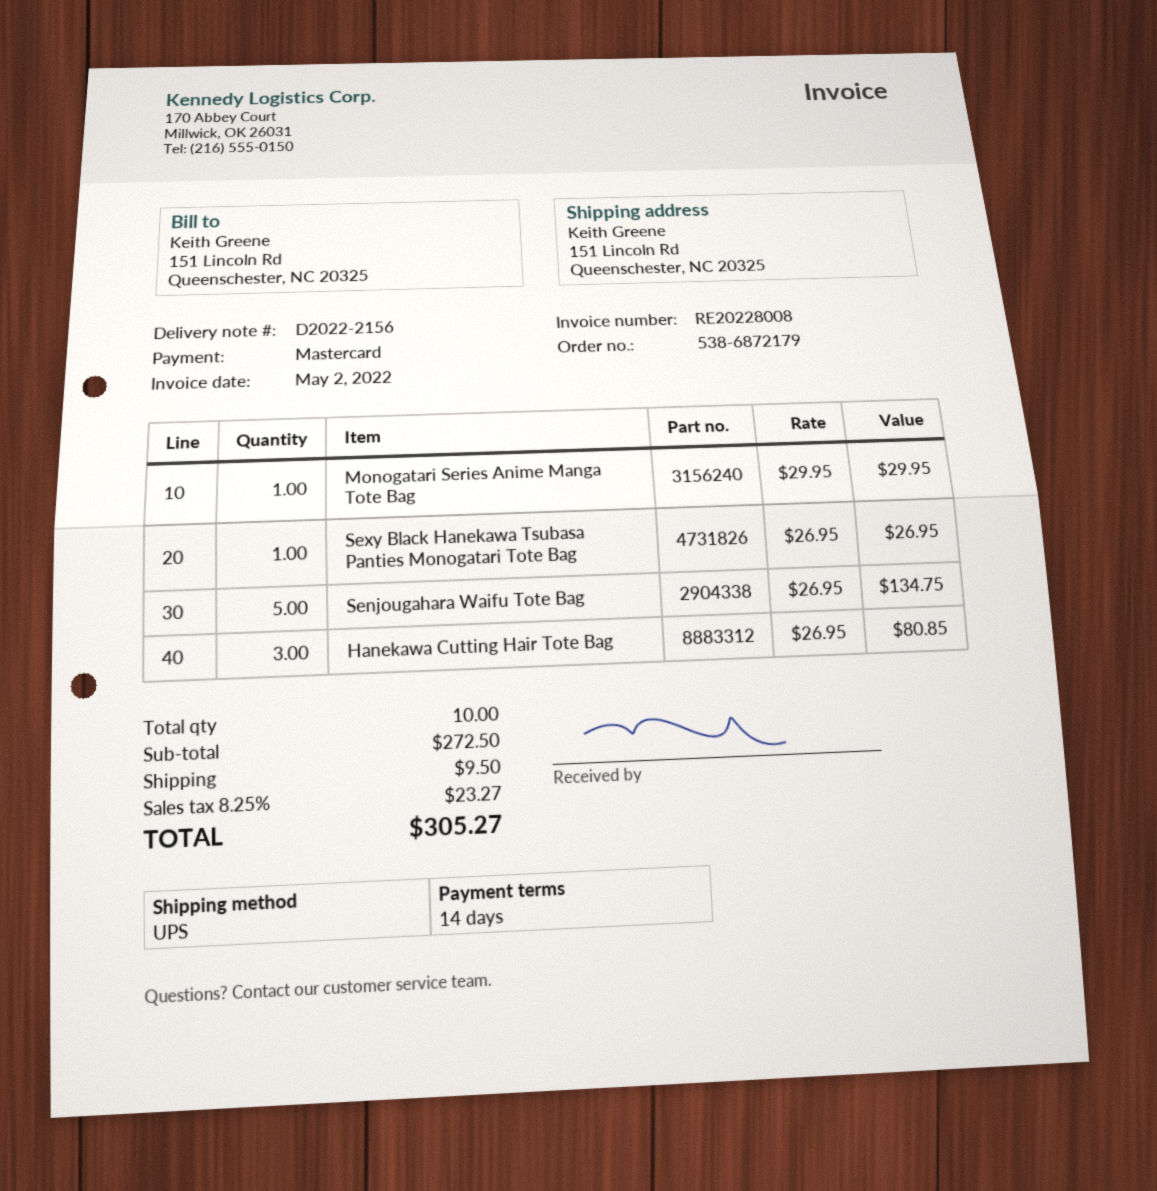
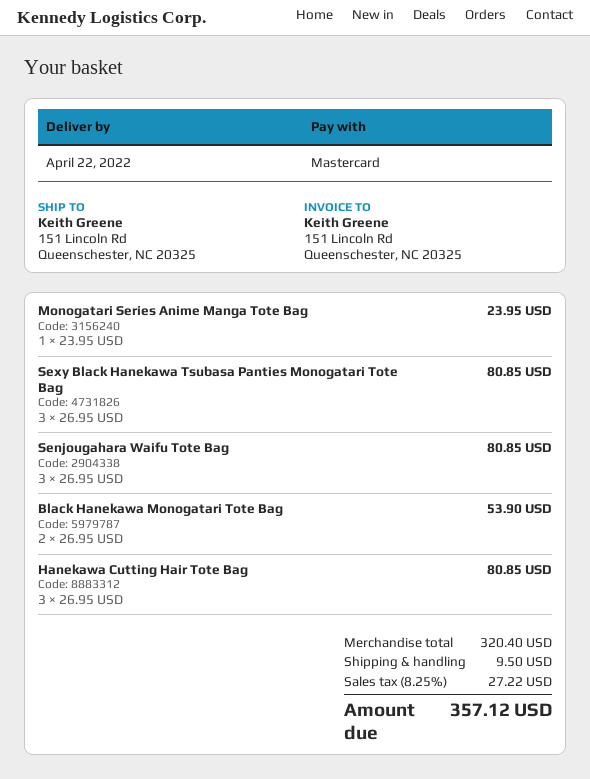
Monogatari Series Anime Manga Tote Bag: 1 x 29.95 = 29.95 -> 1 x 23.95 = 23.95
Sexy Black Hanekawa Tsubasa Panties Monogatari Tote Bag: 1 x 26.95 = 26.95 -> 3 x 26.95 = 80.85
Senjougahara Waifu Tote Bag: 5 x 26.95 = 134.75 -> 3 x 26.95 = 80.85
Black Hanekawa Monogatari Tote Bag: none -> 2 x 26.95 = 53.90
subtotal: 272.50 -> 320.40
tax: 8.25% = 23.27 -> 8.25% = 27.22
total: 305.27 -> 357.12

